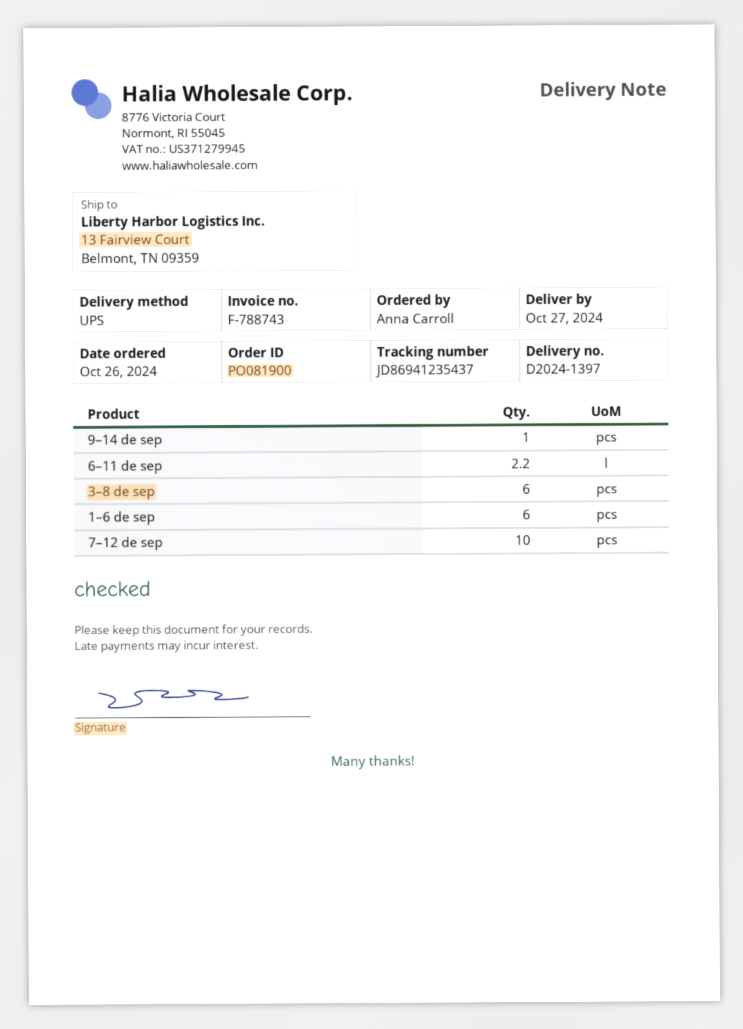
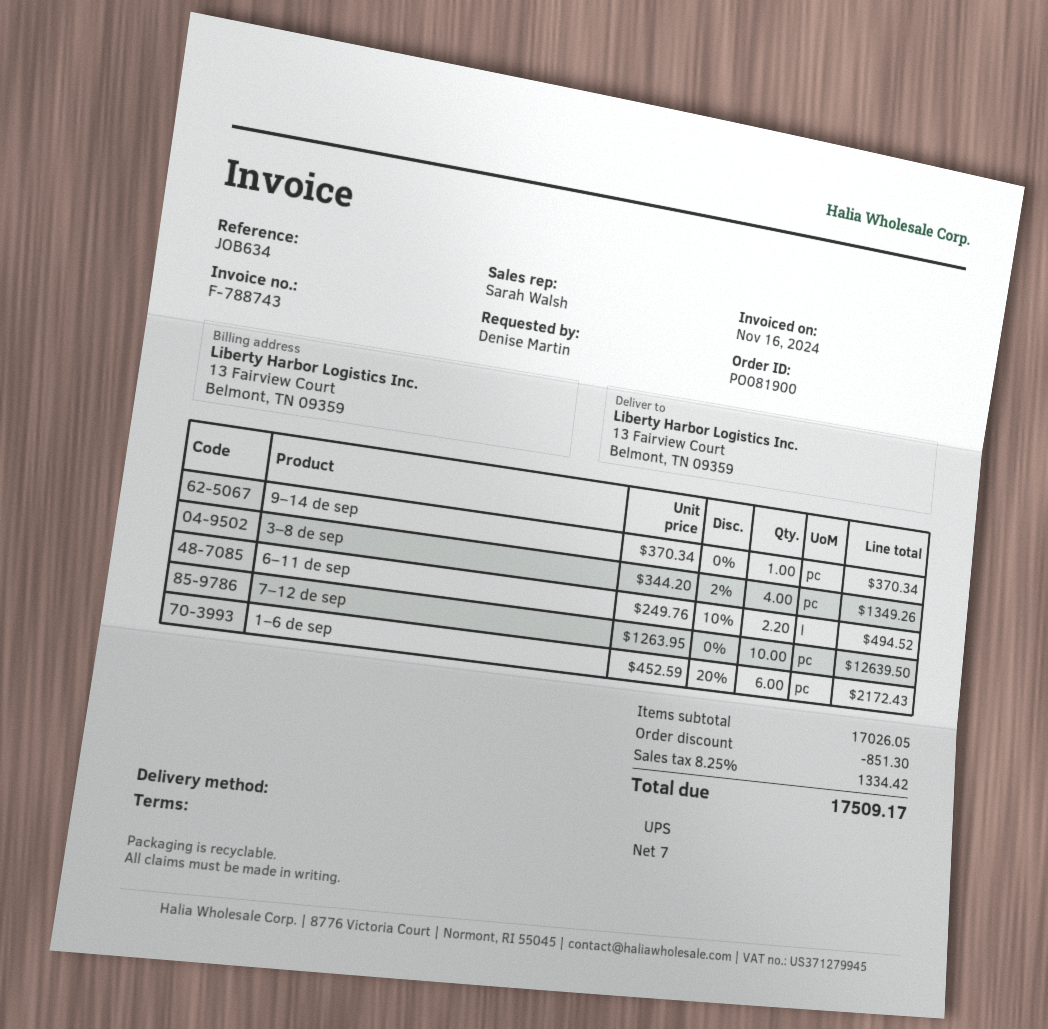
ordered by: Anna Carroll -> Denise Martin
3–8 de sep: 6 -> 4

